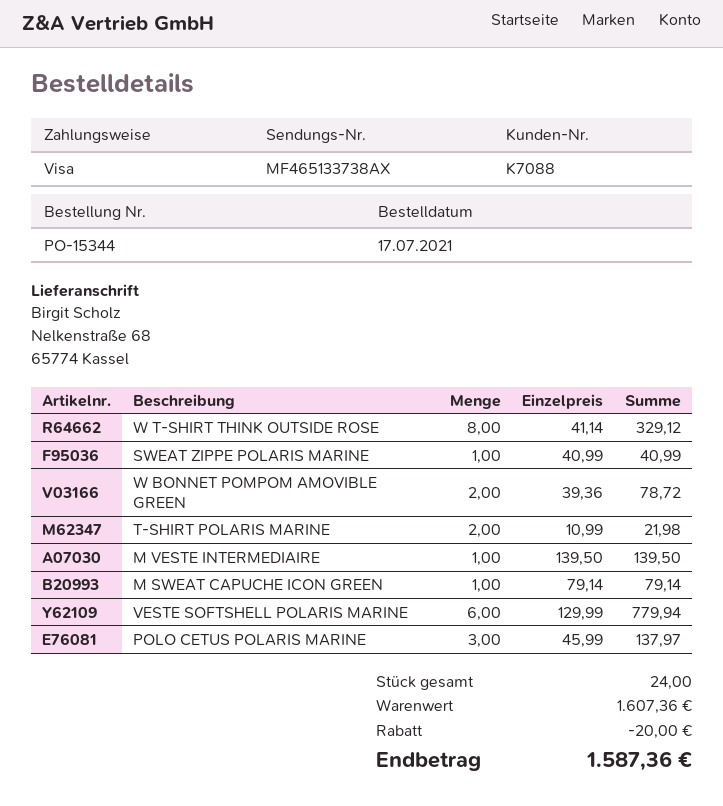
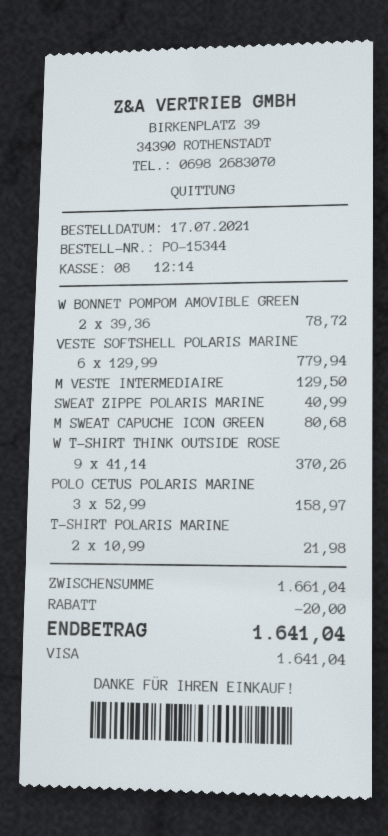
W T-SHIRT THINK OUTSIDE ROSE: 8 x 41.14 = 329.12 -> 9 x 41.14 = 370.26
M VESTE INTERMEDIAIRE: 1 x 139.50 = 139.50 -> 1 x 129.50 = 129.50
M SWEAT CAPUCHE ICON GREEN: 1 x 79.14 = 79.14 -> 1 x 80.68 = 80.68
POLO CETUS POLARIS MARINE: 3 x 45.99 = 137.97 -> 3 x 52.99 = 158.97
subtotal: 1607.36 -> 1661.04
total: 1587.36 -> 1641.04

